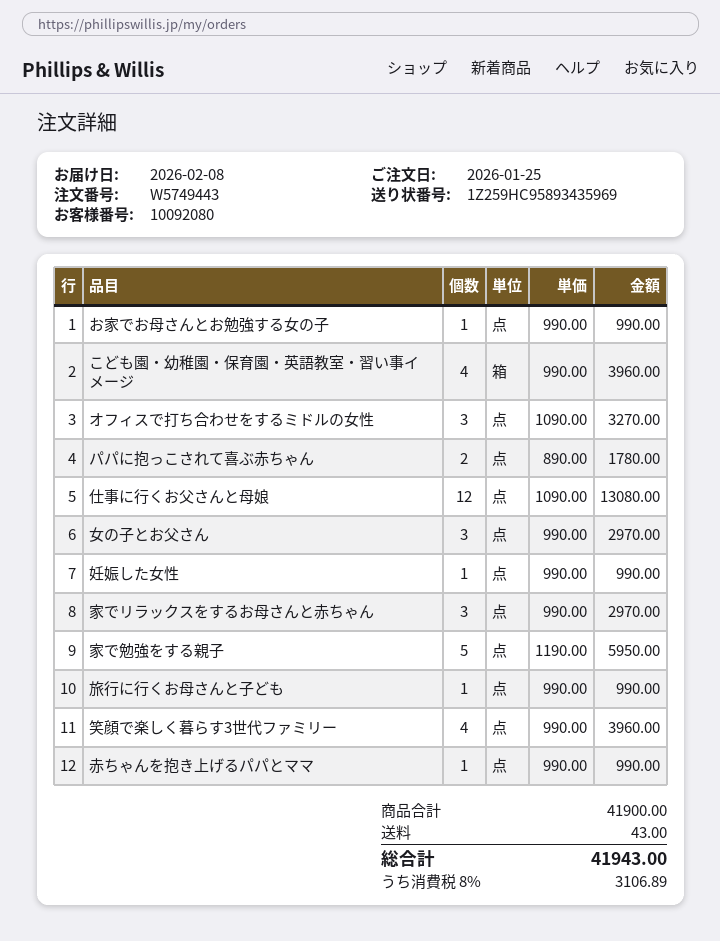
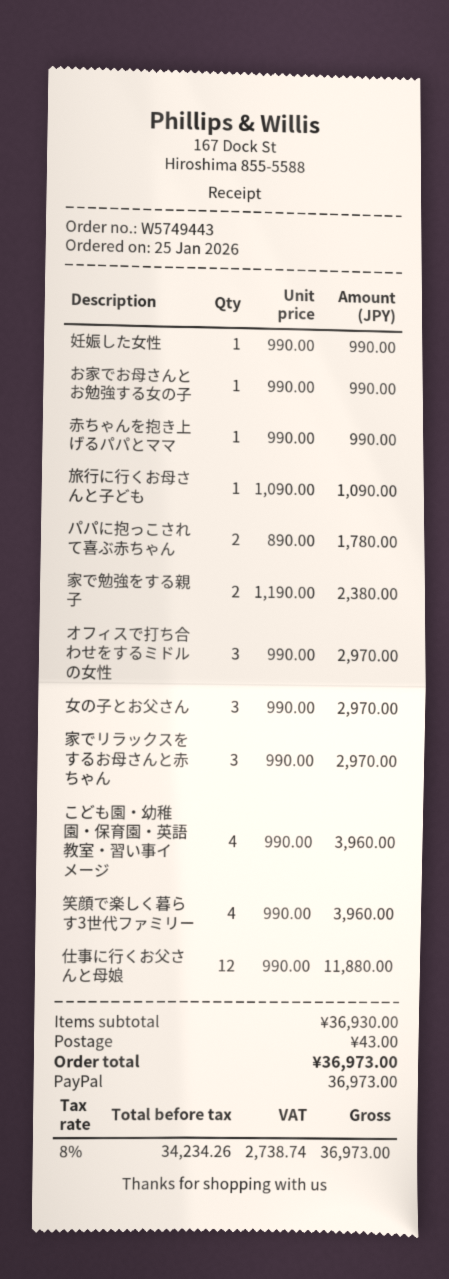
オフィスで打ち合わせをするミドルの女性: 3 x 1090.00 = 3270.00 -> 3 x 990.00 = 2970.00
仕事に行くお父さんと母娘: 12 x 1090.00 = 13080.00 -> 12 x 990.00 = 11880.00
家で勉強をする親子: 5 x 1190.00 = 5950.00 -> 2 x 1190.00 = 2380.00
旅行に行くお母さんと子ども: 1 x 990.00 = 990.00 -> 1 x 1090.00 = 1090.00
subtotal: 41900.00 -> 36930.00
tax: 8% = 3106.89 -> 8% = 2738.74
total: 41943.00 -> 36973.00

